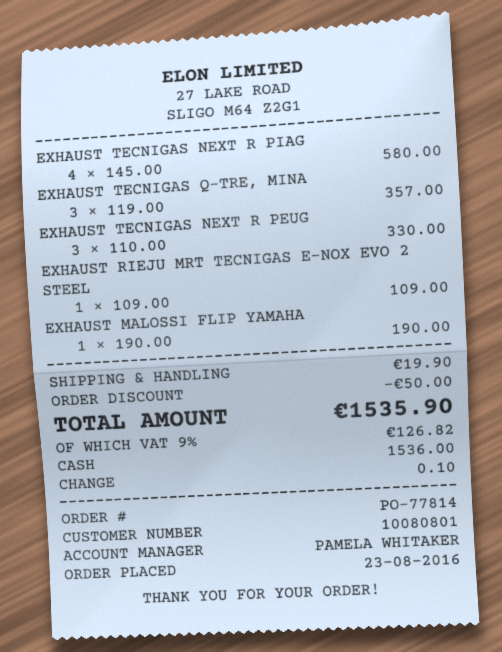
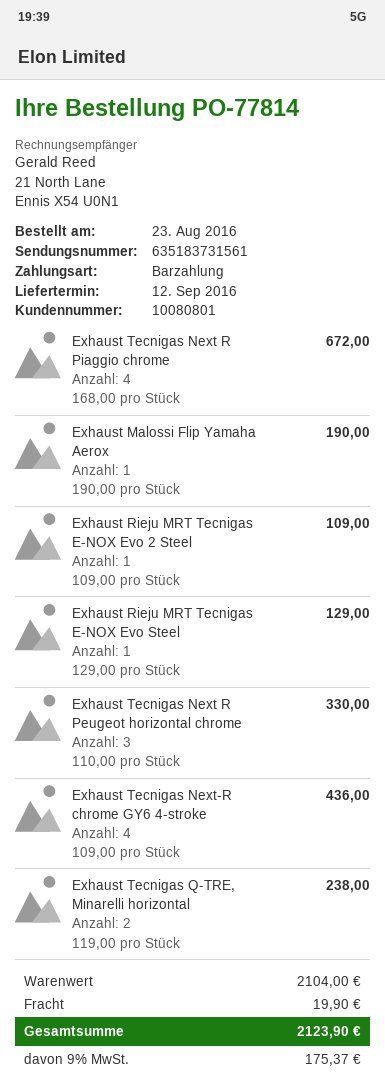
EXHAUST TECNIGAS NEXT R PIAG: 4 x 145.00 = 580.00 -> 4 x 168.00 = 672.00
EXHAUST TECNIGAS Q-TRE, MINA: 3 x 119.00 = 357.00 -> 2 x 119.00 = 238.00
Exhaust Rieju MRT Tecnigas E-NOX Evo Steel: none -> 1 x 129.00 = 129.00
Exhaust Tecnigas Next-R chrome GY6 4-stroke: none -> 4 x 109.00 = 436.00
discount: 50.00 -> none
tax: 9% = 126.82 -> 9% = 175.37
total: 1535.90 -> 2123.90

